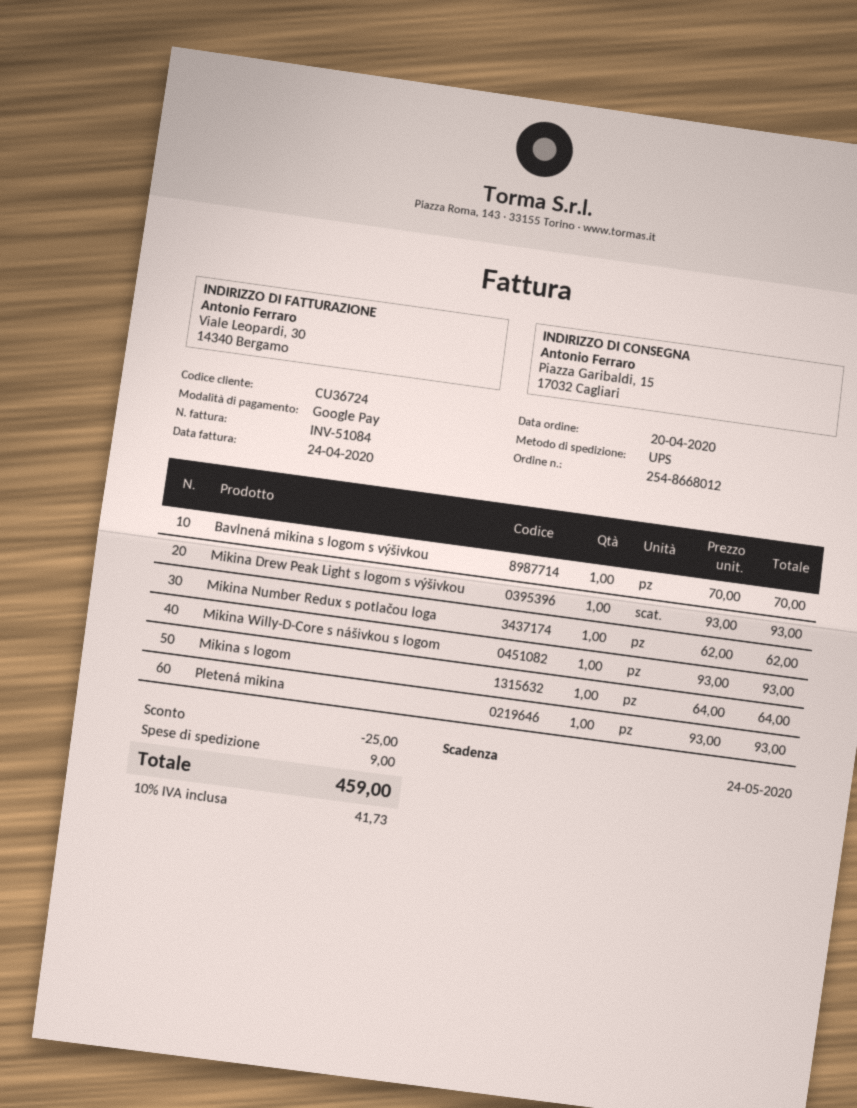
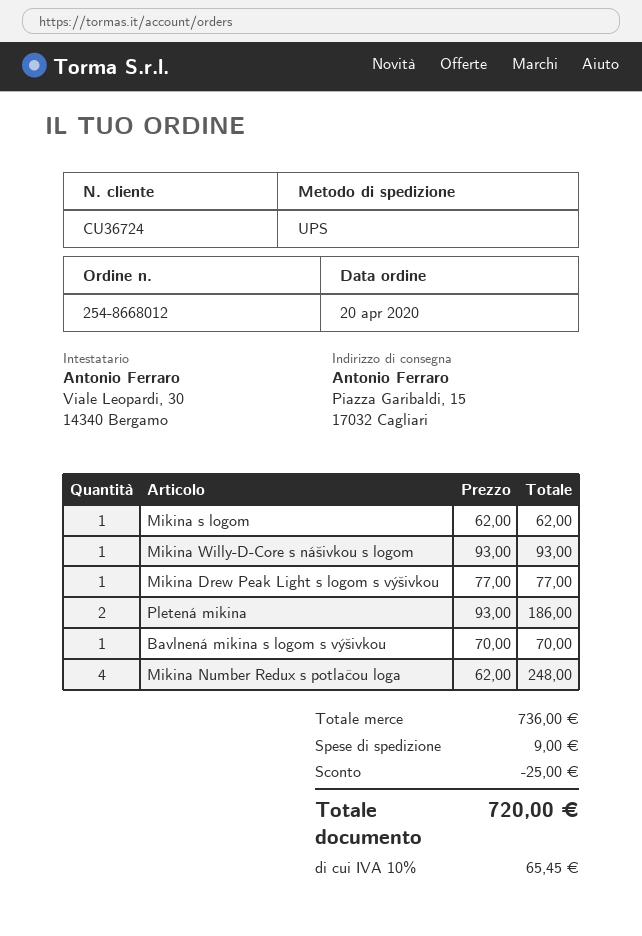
Mikina Drew Peak Light s logom s výšivkou: 1 x 93.00 = 93.00 -> 1 x 77.00 = 77.00
Mikina Number Redux s potlačou loga: 1 x 62.00 = 62.00 -> 4 x 62.00 = 248.00
Mikina s logom: 1 x 64.00 = 64.00 -> 1 x 62.00 = 62.00
Pletená mikina: 1 x 93.00 = 93.00 -> 2 x 93.00 = 186.00
tax: 10% = 41.73 -> 10% = 65.45
total: 459.00 -> 720.00

